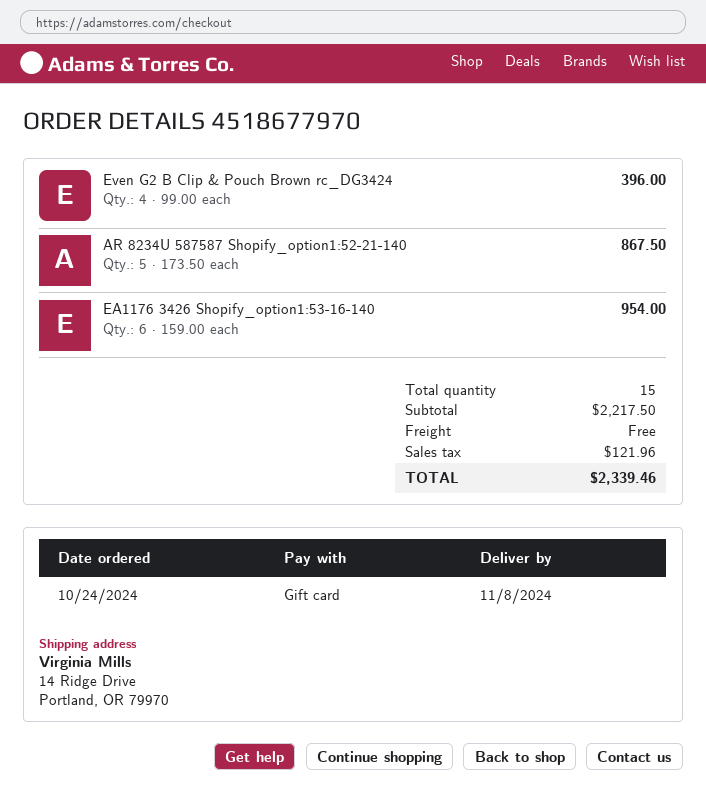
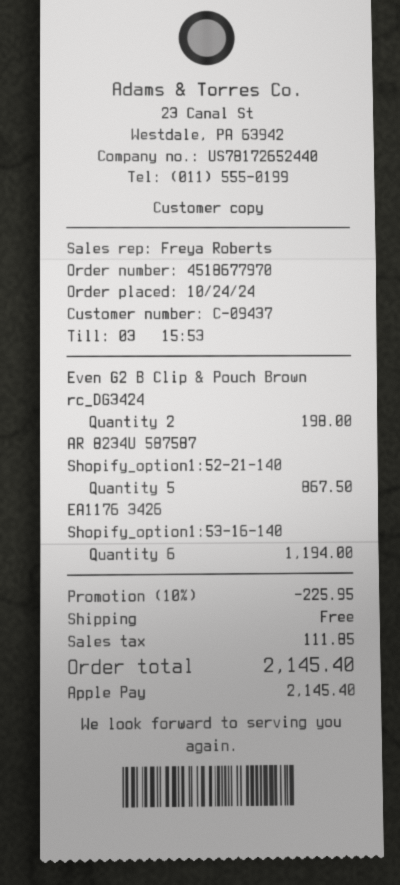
payment method: gift card -> Apple Pay
Even G2 B Clip & Pouch Brown rc_DG3424: 4 for 396.00 -> 2 for 198.00
EA1176 3426 Shopify_option1:53-16-140: 6 for 954.00 -> 6 for 1194.00
discount: none -> 10% = 225.95
tax: 121.96 -> 111.85
total: 2339.46 -> 2145.40

